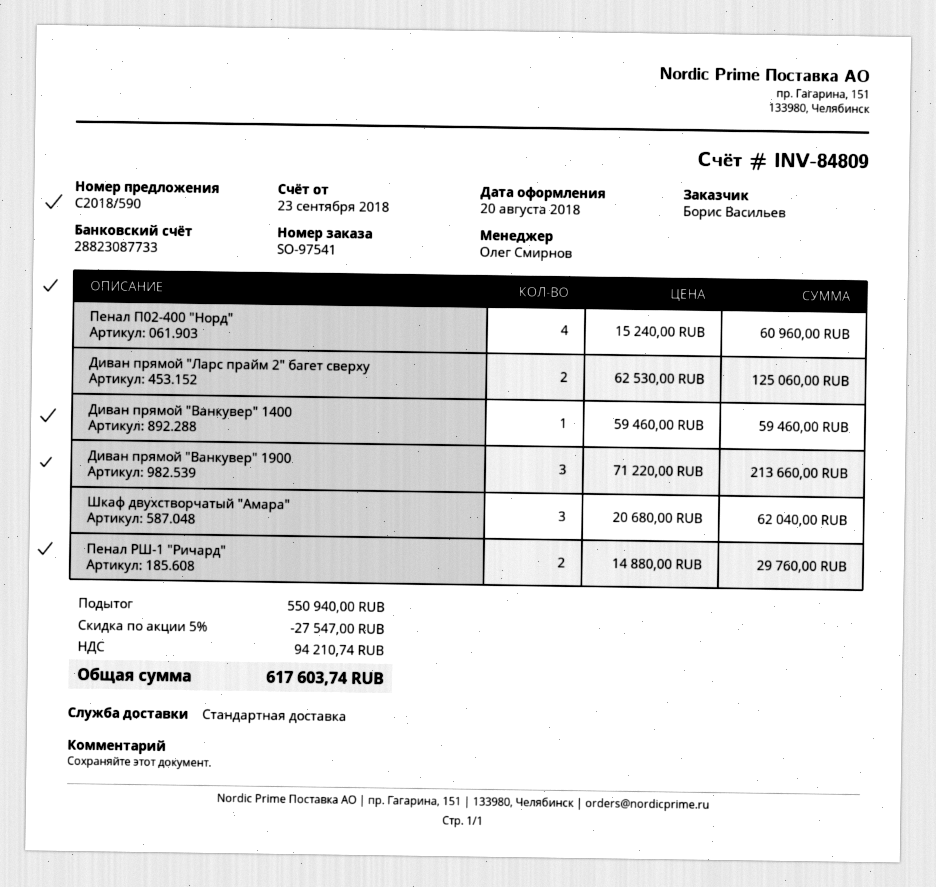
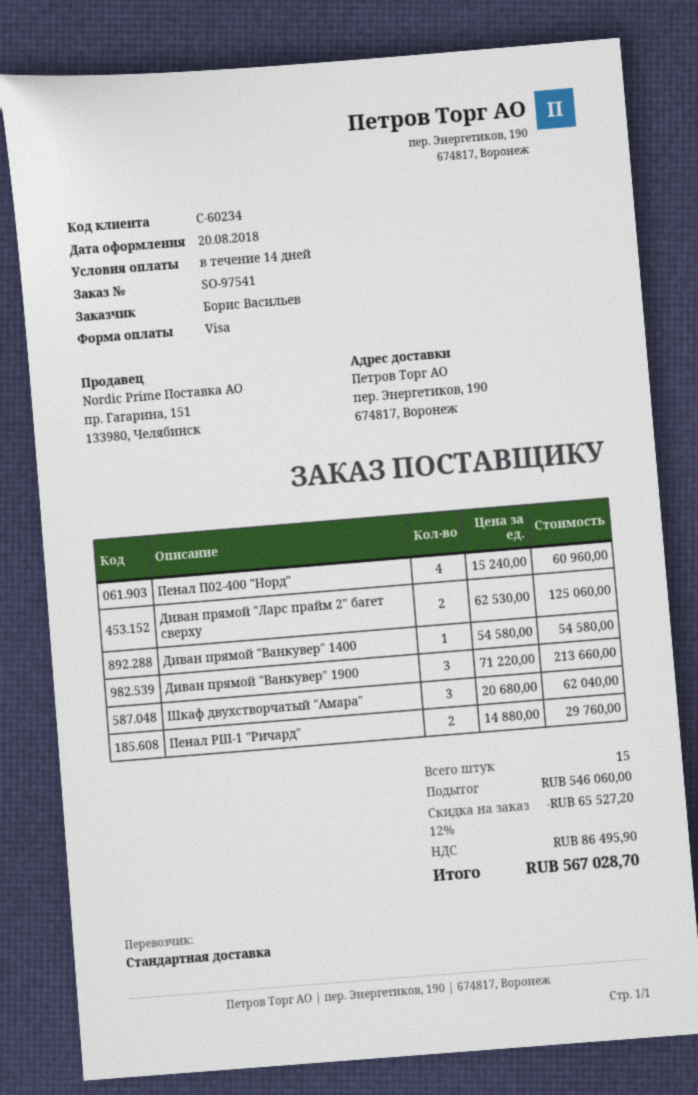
Диван прямой "Ванкувер" 1400: 1 x 59460.00 = 59460.00 -> 1 x 54580.00 = 54580.00
subtotal: 550940.00 -> 546060.00
discount: 5% = 27547.00 -> 12% = 65527.20
tax: 94210.74 -> 86495.90
total: 617603.74 -> 567028.70

